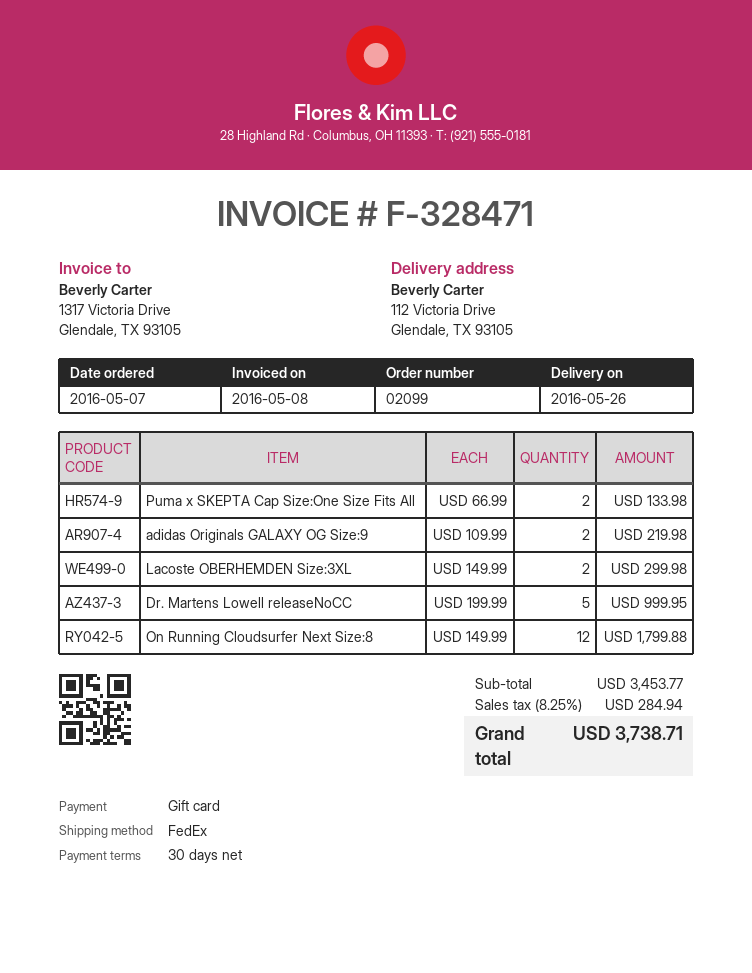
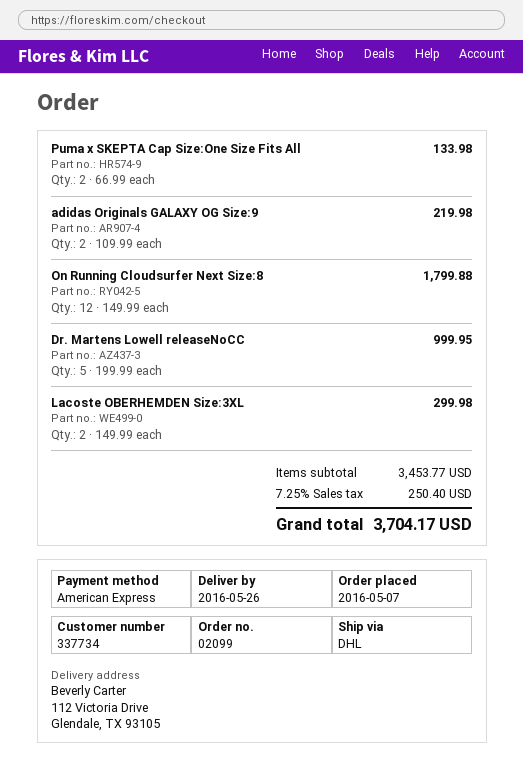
payment method: gift card -> American Express
shipping method: FedEx -> DHL
tax: 8.25% = 284.94 -> 7.25% = 250.40
total: 3738.71 -> 3704.17

